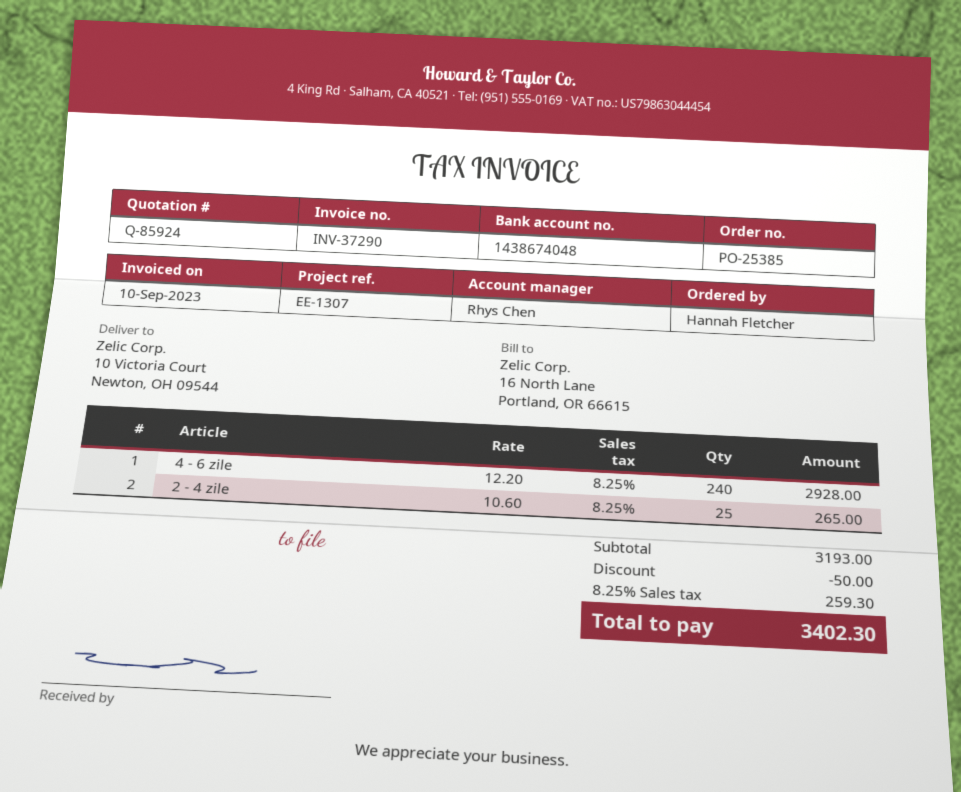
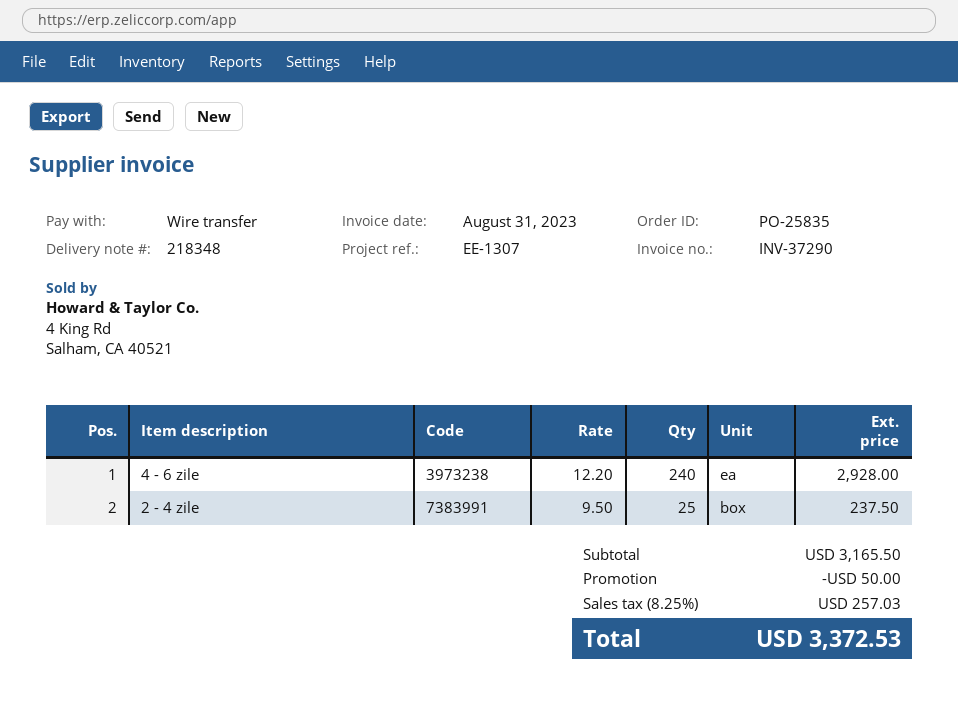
order number: PO-25385 -> PO-25835
invoice date: 2023-09-10 -> 2023-08-31
2 - 4 zile: 25 x 10.60 = 265.00 -> 25 x 9.50 = 237.50
subtotal: 3193.00 -> 3165.50
tax: 8.25% = 259.30 -> 8.25% = 257.03
total: 3402.30 -> 3372.53

